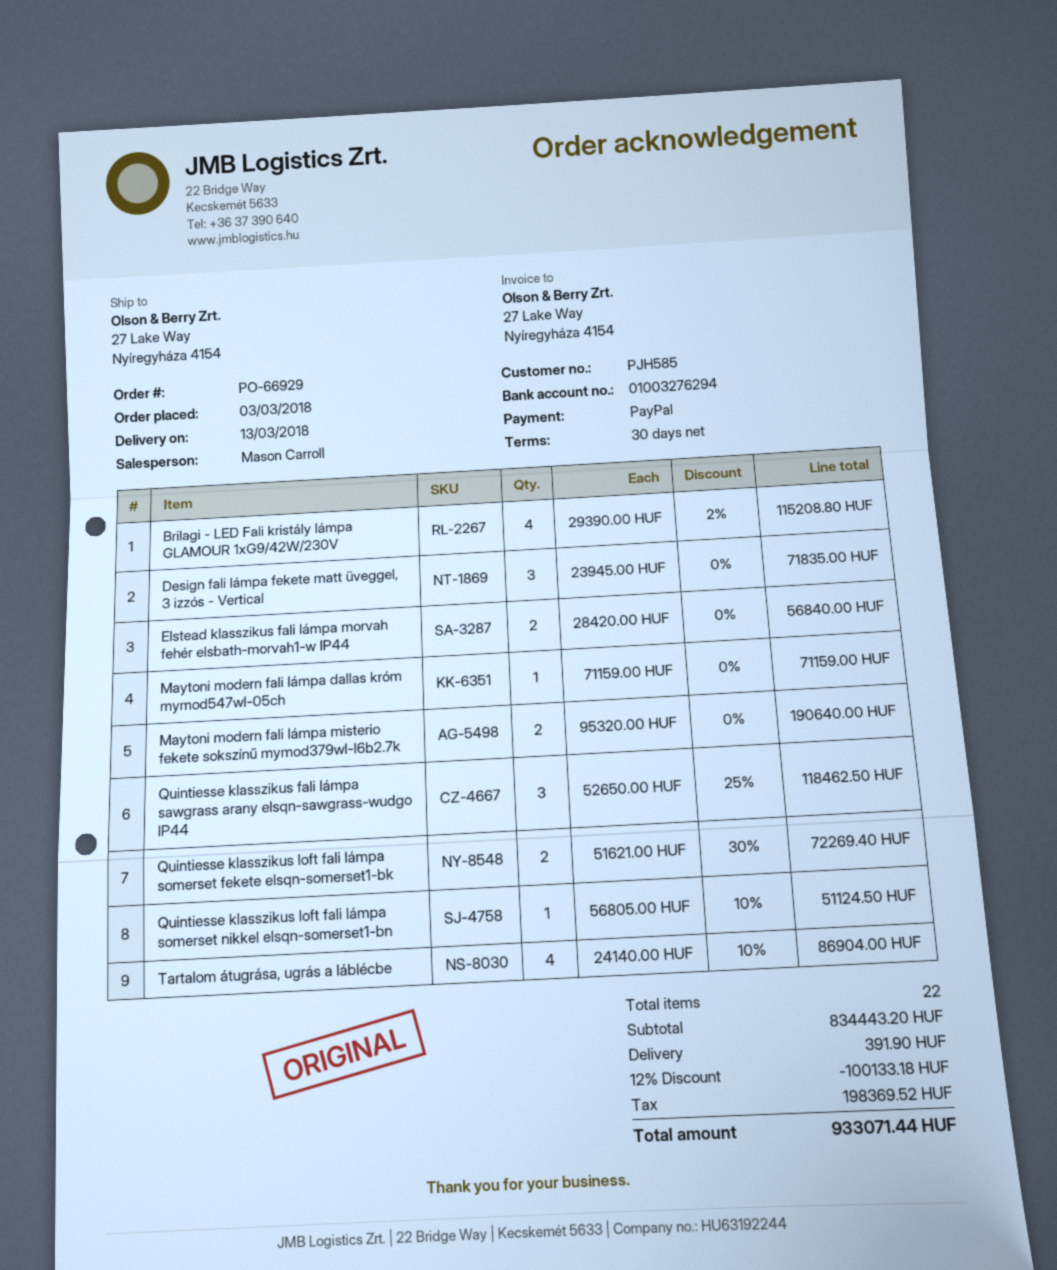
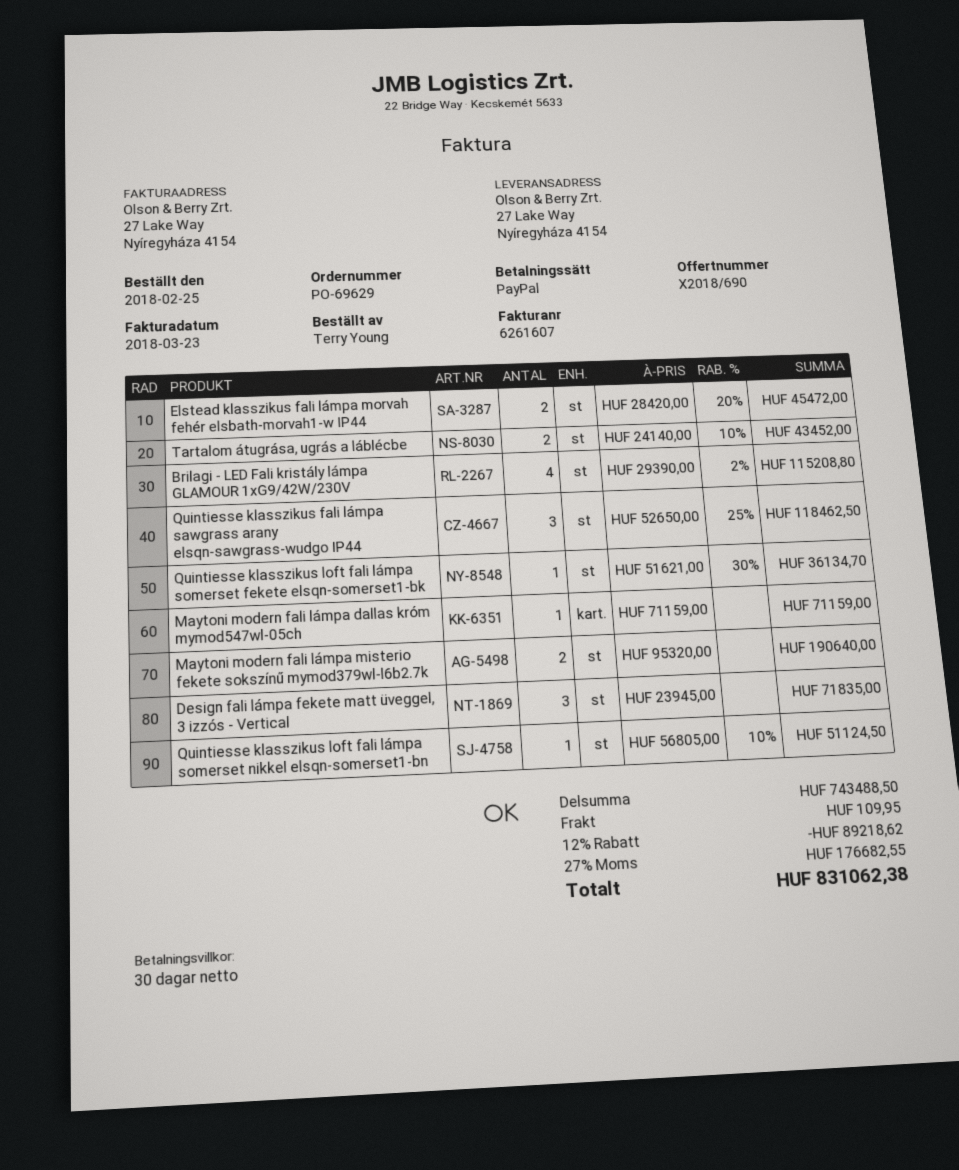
order number: PO-66929 -> PO-69629
order date: 2018-03-03 -> 2018-02-25
Elstead klasszikus fali lámpa morvah fehér elsbath-morvah1-w IP44: 2 x 28420.00 = 56840.00 -> 2 x 28420.00 - 20% = 45472.00
Quintiesse klasszikus loft fali lámpa somerset fekete elsqn-somerset1-bk: 2 x 51621.00 - 30% = 72269.40 -> 1 x 51621.00 - 30% = 36134.70
Tartalom átugrása, ugrás a láblécbe: 4 x 24140.00 - 10% = 86904.00 -> 2 x 24140.00 - 10% = 43452.00
subtotal: 834443.20 -> 743488.50
discount: 12% = 100133.18 -> 12% = 89218.62
shipping: 391.90 -> 109.95
tax: 198369.52 -> 176682.55
total: 933071.44 -> 831062.38

